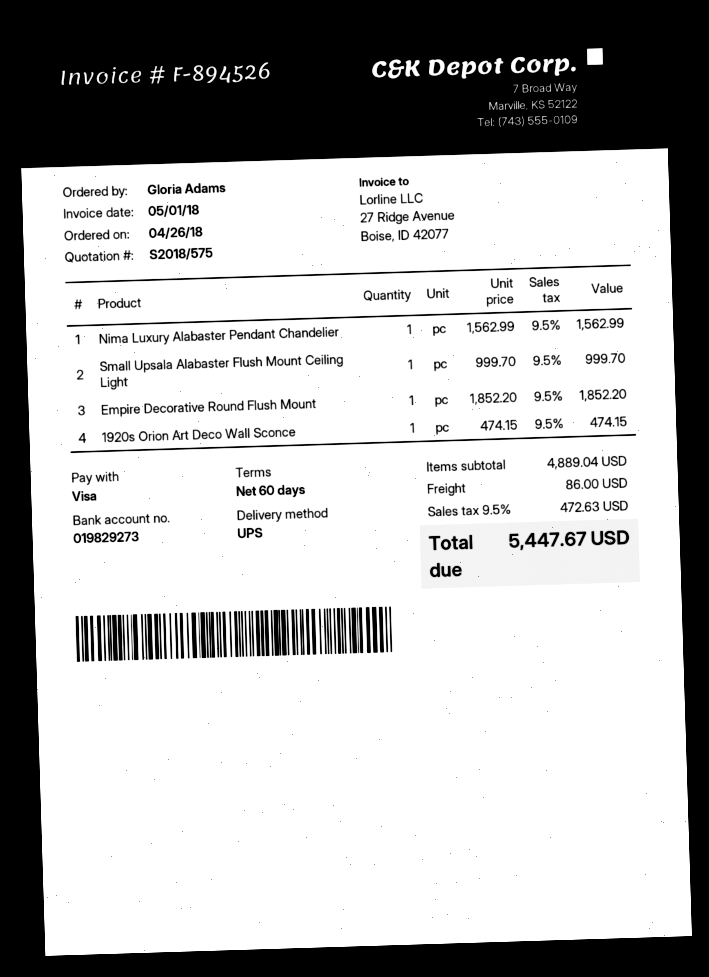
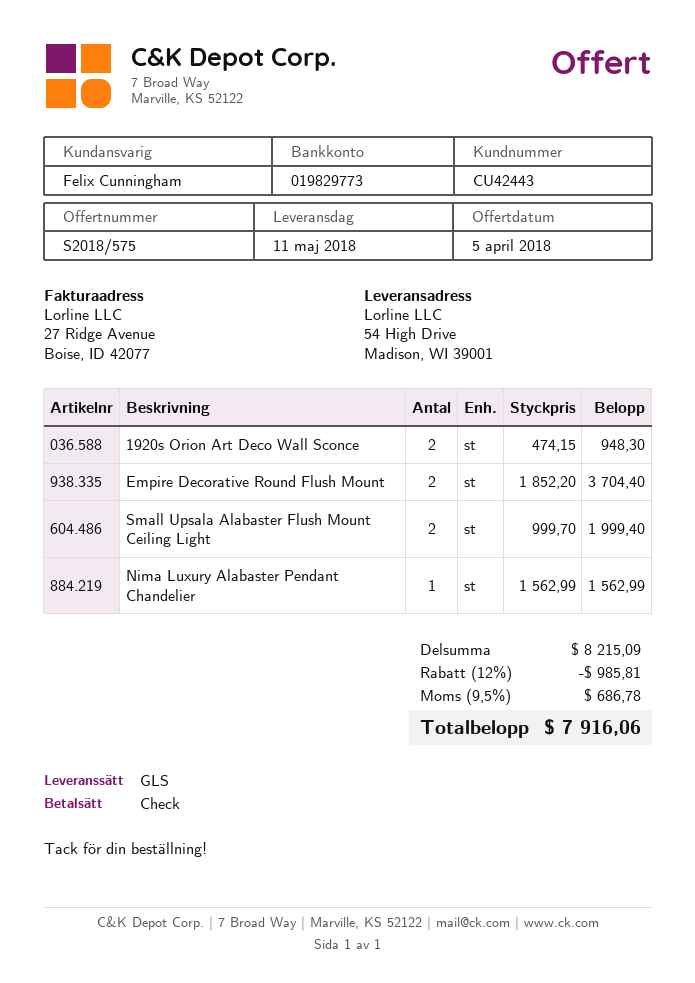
payment method: Visa -> cheque
bank account: 019829273 -> 019829773
shipping method: UPS -> GLS
Small Upsala Alabaster Flush Mount Ceiling Light: 1 x 999.70 = 999.70 -> 2 x 999.70 = 1999.40
Empire Decorative Round Flush Mount: 1 x 1852.20 = 1852.20 -> 2 x 1852.20 = 3704.40
1920s Orion Art Deco Wall Sconce: 1 x 474.15 = 474.15 -> 2 x 474.15 = 948.30
subtotal: 4889.04 -> 8215.09
discount: none -> 12% = 985.81
shipping: 86.00 -> none
tax: 9.5% = 472.63 -> 9.5% = 686.78
total: 5447.67 -> 7916.06

